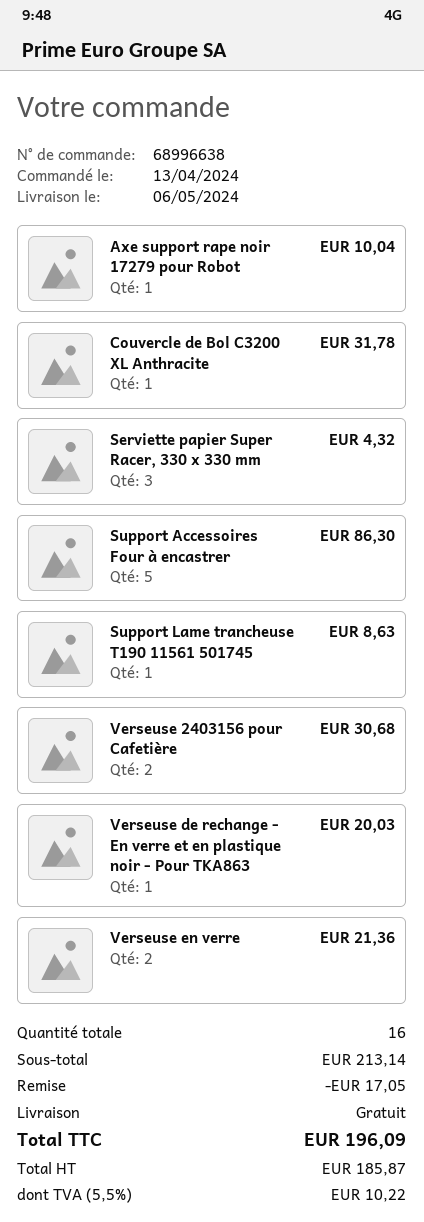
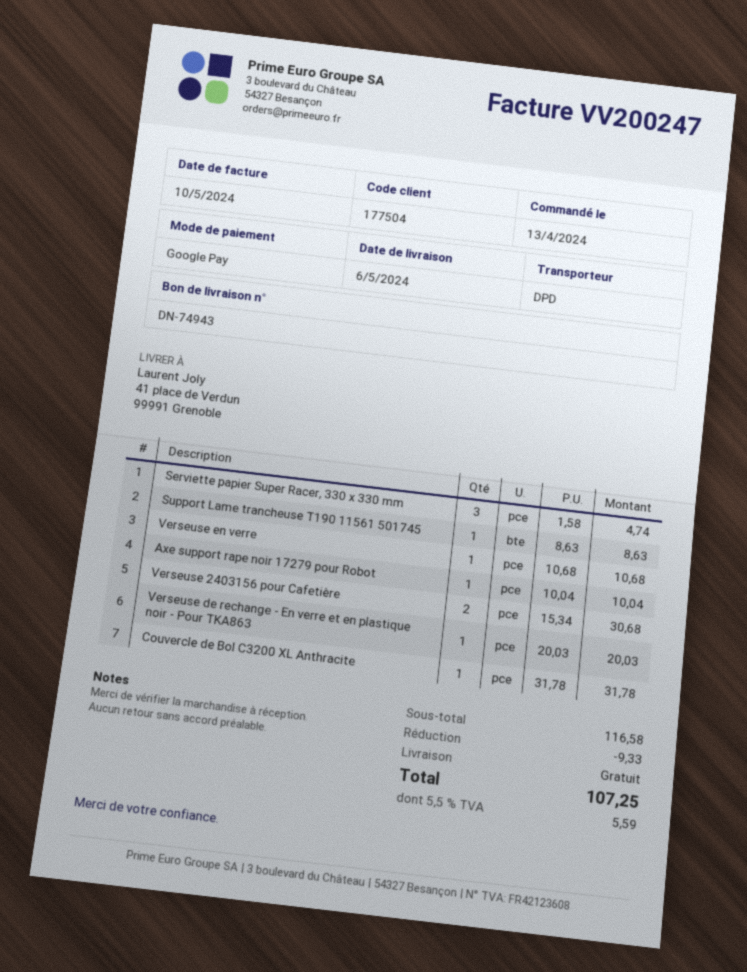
Serviette papier Super Racer, 330 x 330 mm: 3 for 4.32 -> 3 for 4.74
Support Accessoires Four à encastrer: 5 for 86.30 -> none
Verseuse en verre: 2 for 21.36 -> 1 for 10.68
subtotal: 213.14 -> 116.58
discount: 17.05 -> 9.33
tax: 5.5% = 10.22 -> 5.5% = 5.59
total: 196.09 -> 107.25

